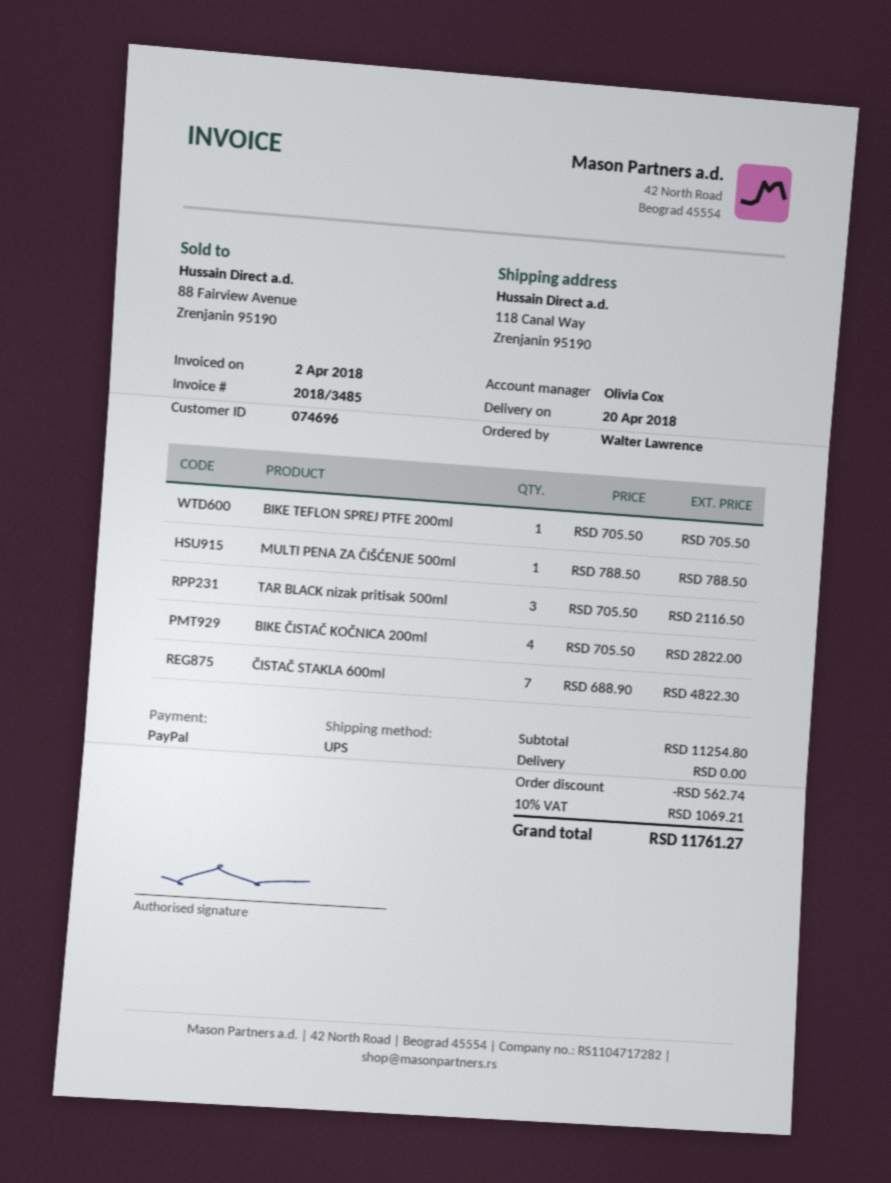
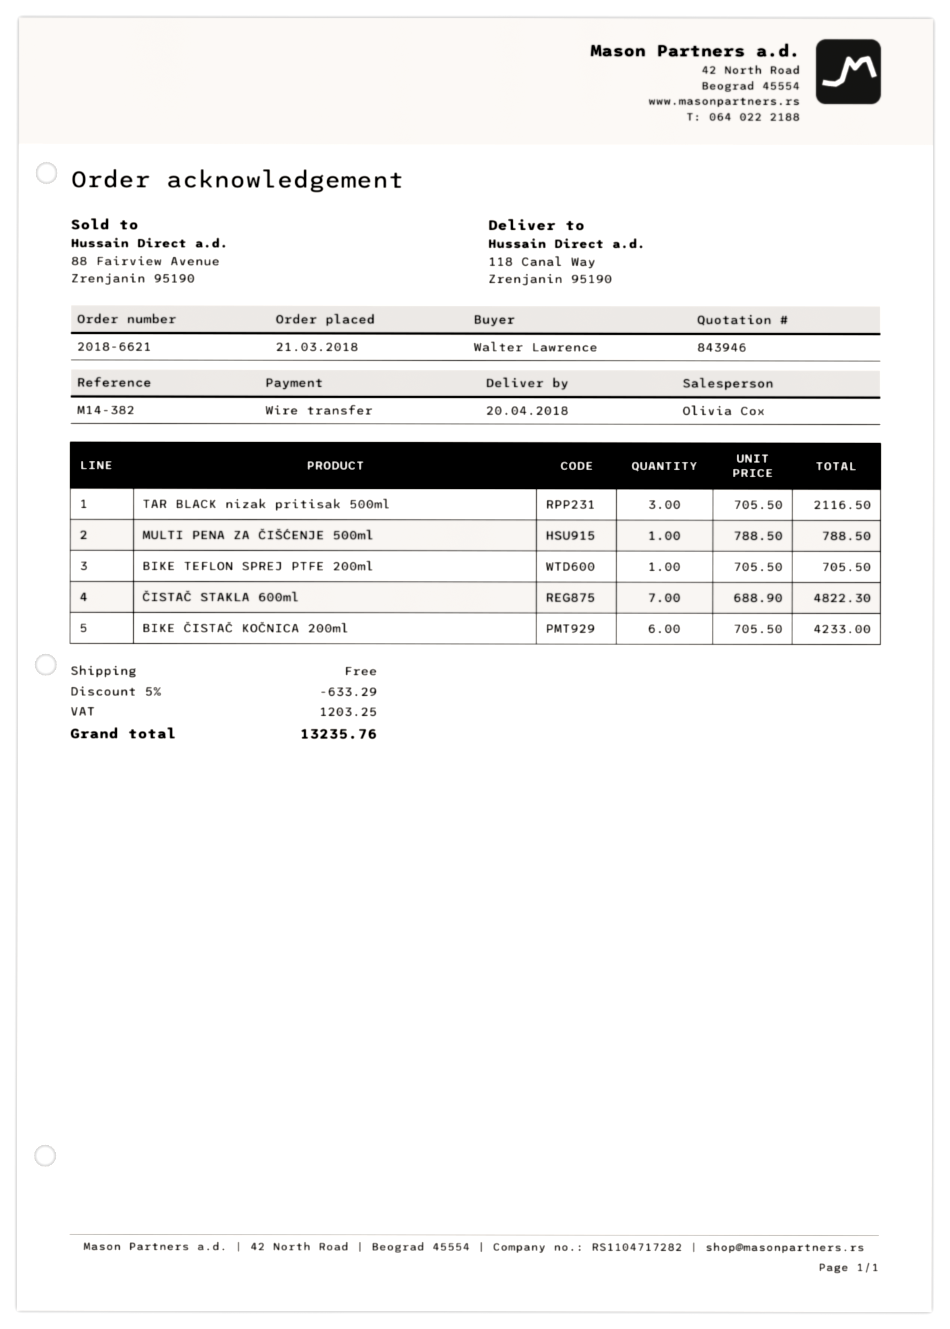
payment method: PayPal -> bank transfer
BIKE ČISTAČ KOČNICA 200ml: 4 x 705.50 = 2822.00 -> 6 x 705.50 = 4233.00
discount: 562.74 -> 633.29
tax: 1069.21 -> 1203.25
total: 11761.27 -> 13235.76

